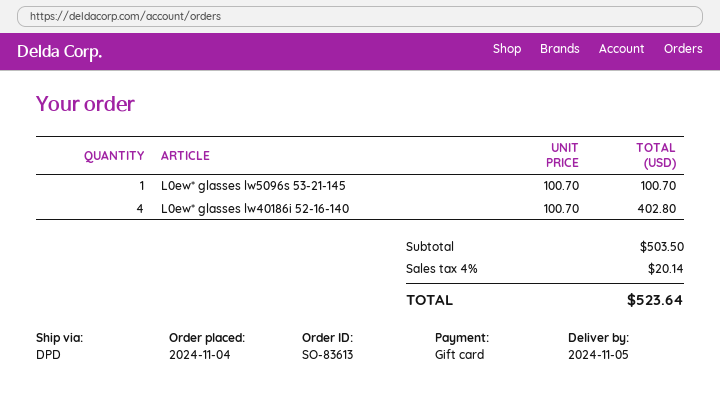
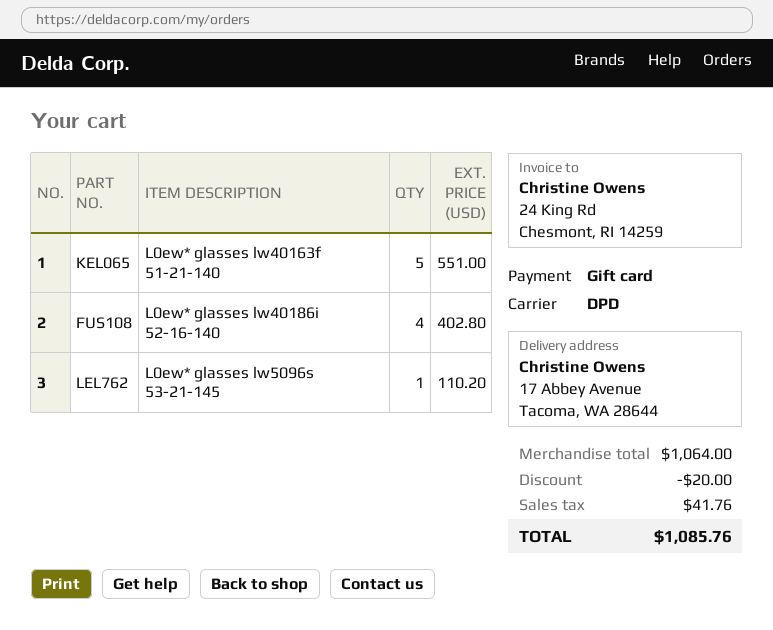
L0ew* glasses lw5096s 53-21-145: 1 for 100.70 -> 1 for 110.20
L0ew* glasses lw40163f 51-21-140: none -> 5 for 551.00
subtotal: 503.50 -> 1064.00
discount: none -> 20.00
tax: 20.14 -> 41.76
total: 523.64 -> 1085.76

